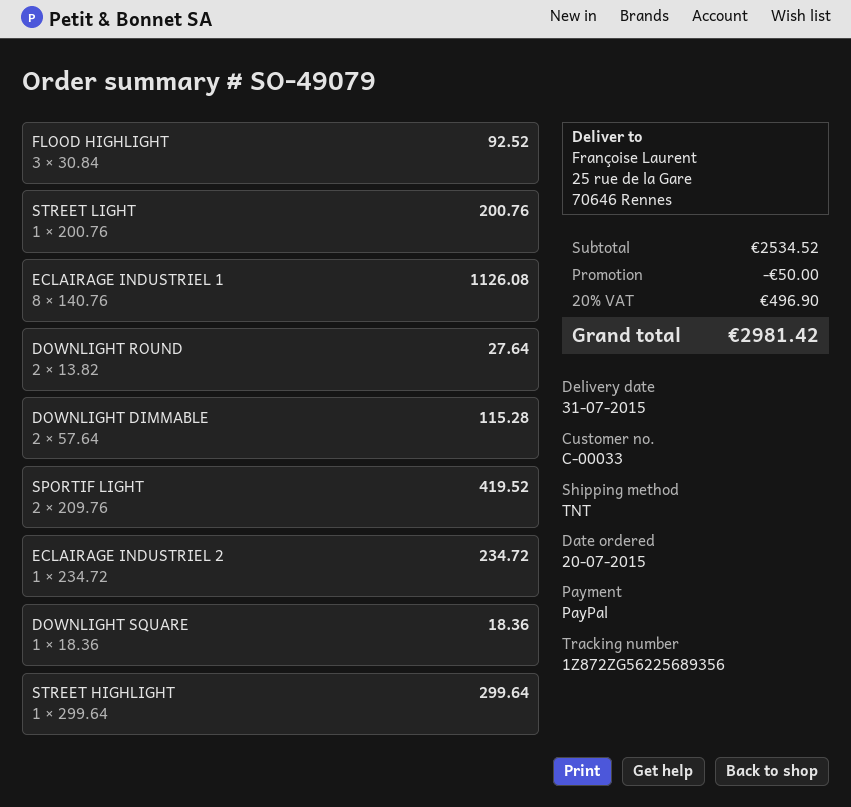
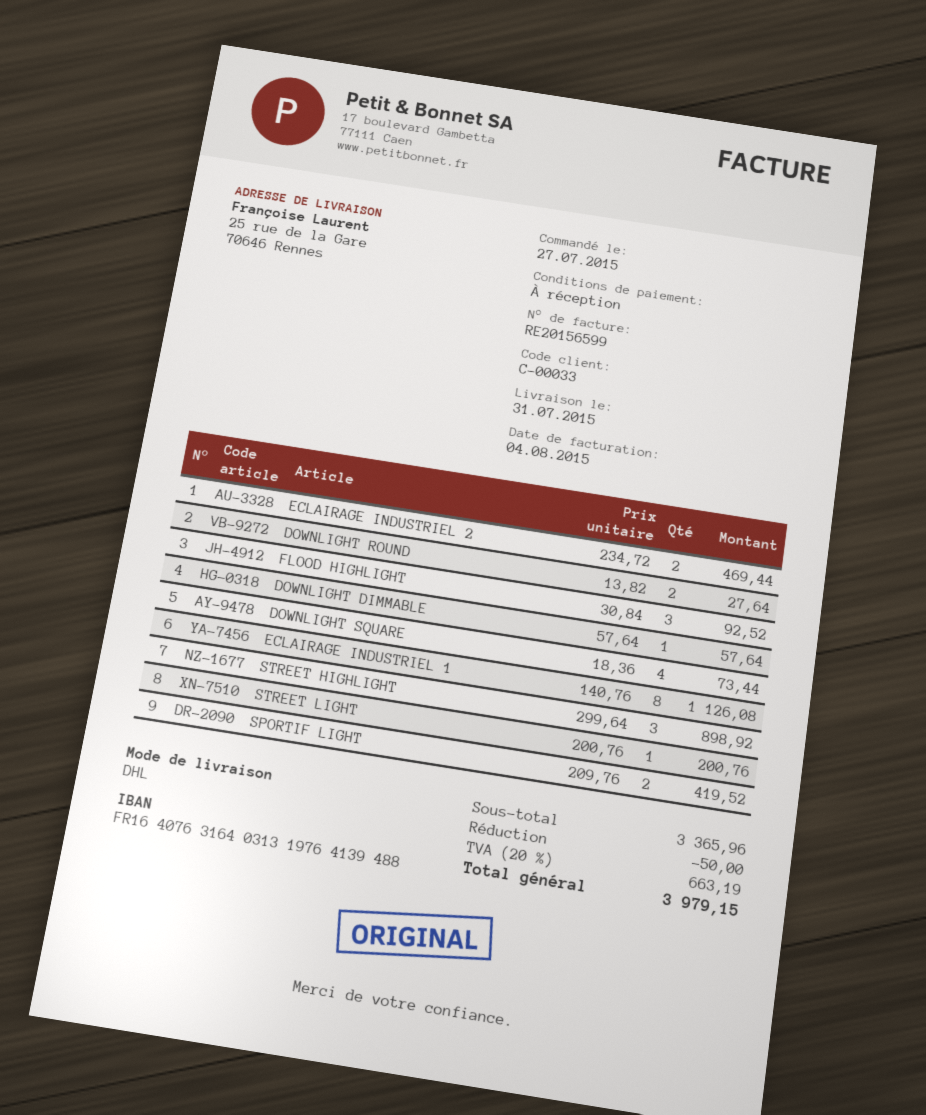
order date: 2015-07-20 -> 2015-07-27
shipping method: TNT -> DHL
DOWNLIGHT DIMMABLE: 2 x 57.64 = 115.28 -> 1 x 57.64 = 57.64
ECLAIRAGE INDUSTRIEL 2: 1 x 234.72 = 234.72 -> 2 x 234.72 = 469.44
DOWNLIGHT SQUARE: 1 x 18.36 = 18.36 -> 4 x 18.36 = 73.44
STREET HIGHLIGHT: 1 x 299.64 = 299.64 -> 3 x 299.64 = 898.92
subtotal: 2534.52 -> 3365.96
tax: 20% = 496.90 -> 20% = 663.19
total: 2981.42 -> 3979.15

